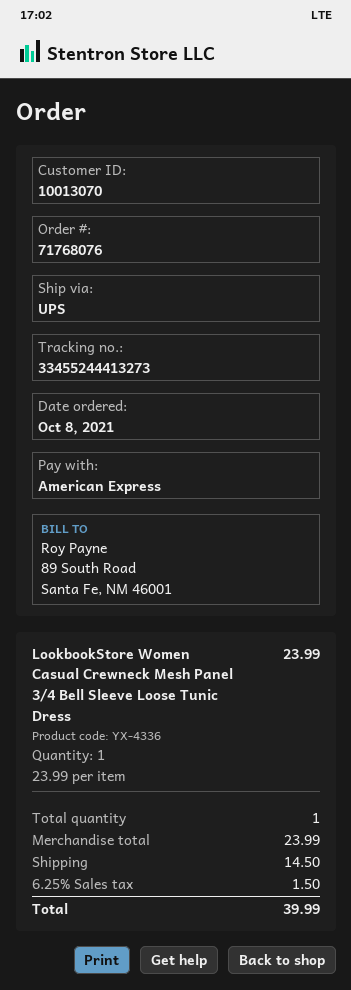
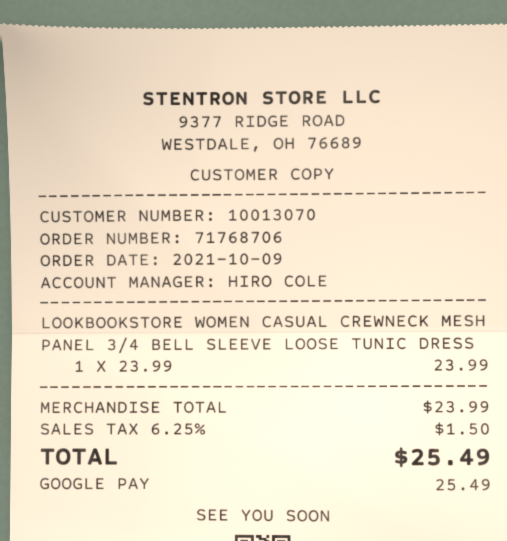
order number: 71768076 -> 71768706
order date: 2021-10-08 -> 2021-10-09
payment method: American Express -> Google Pay
shipping: 14.50 -> none
total: 39.99 -> 25.49

